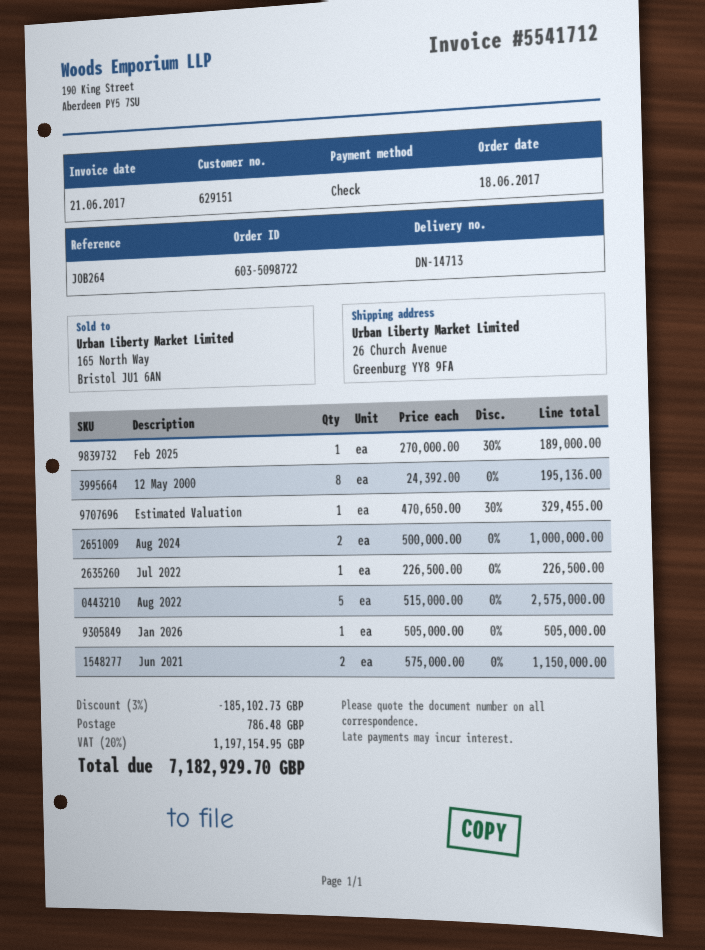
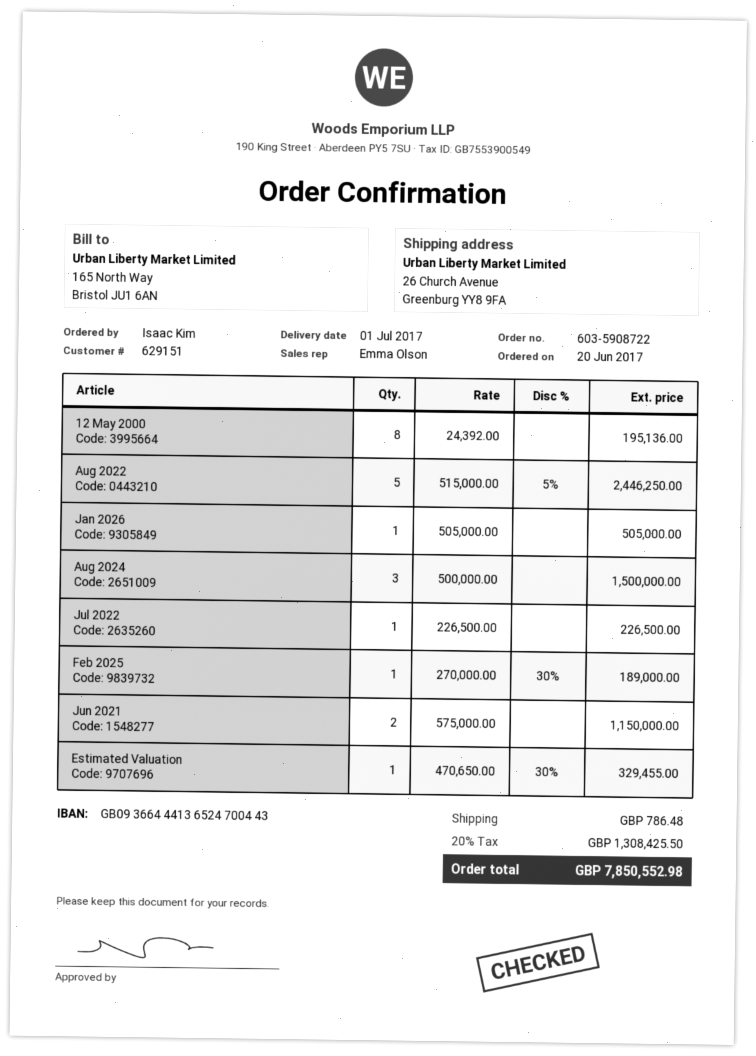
order number: 603-5098722 -> 603-5908722
order date: 2017-06-18 -> 2017-06-20
Aug 2024: 2 x 500000.00 = 1000000.00 -> 3 x 500000.00 = 1500000.00
Aug 2022: 5 x 515000.00 = 2575000.00 -> 5 x 515000.00 - 5% = 2446250.00
discount: 3% = 185102.73 -> none
tax: 20% = 1197154.95 -> 20% = 1308425.50
total: 7182929.70 -> 7850552.98

